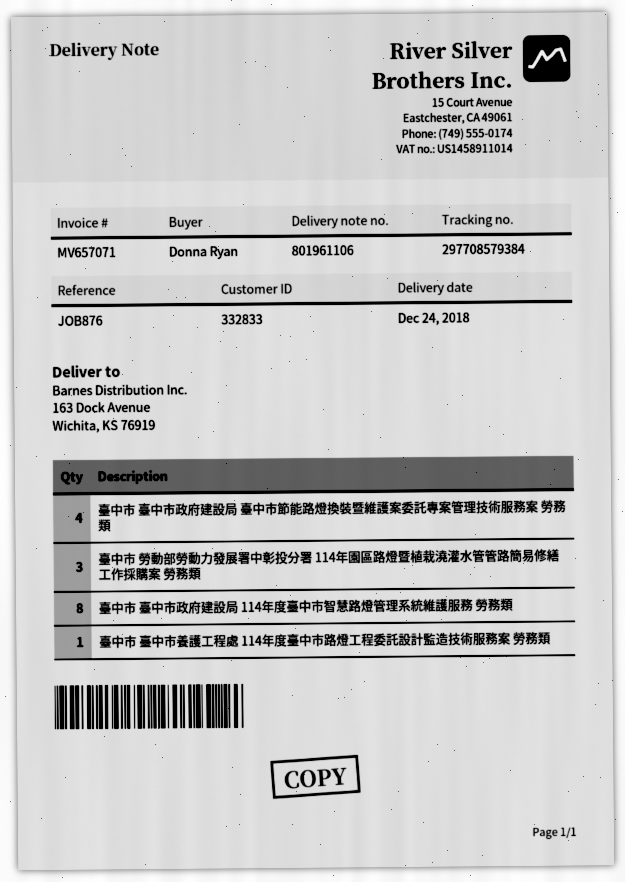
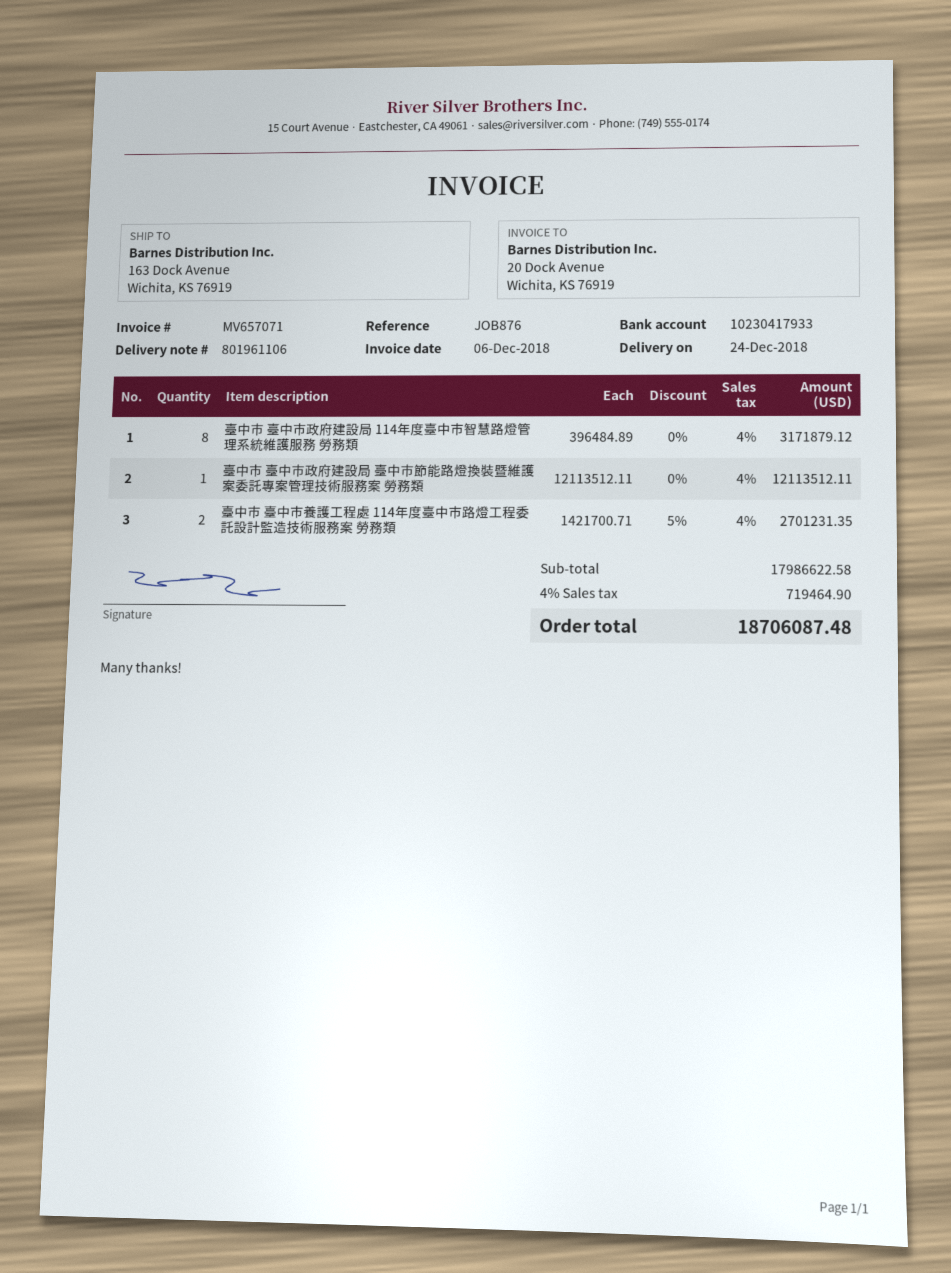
臺中市 臺中市政府建設局 臺中市節能路燈換裝暨維護案委託專案管理技術服務案 勞務類: 4 -> 1
臺中市 勞動部勞動力發展署中彰投分署 114年園區路燈暨植栽澆灌水管管路簡易修繕工作採購案 勞務類: 3 -> none
臺中市 臺中市養護工程處 114年度臺中市路燈工程委託設計監造技術服務案 勞務類: 1 -> 2

